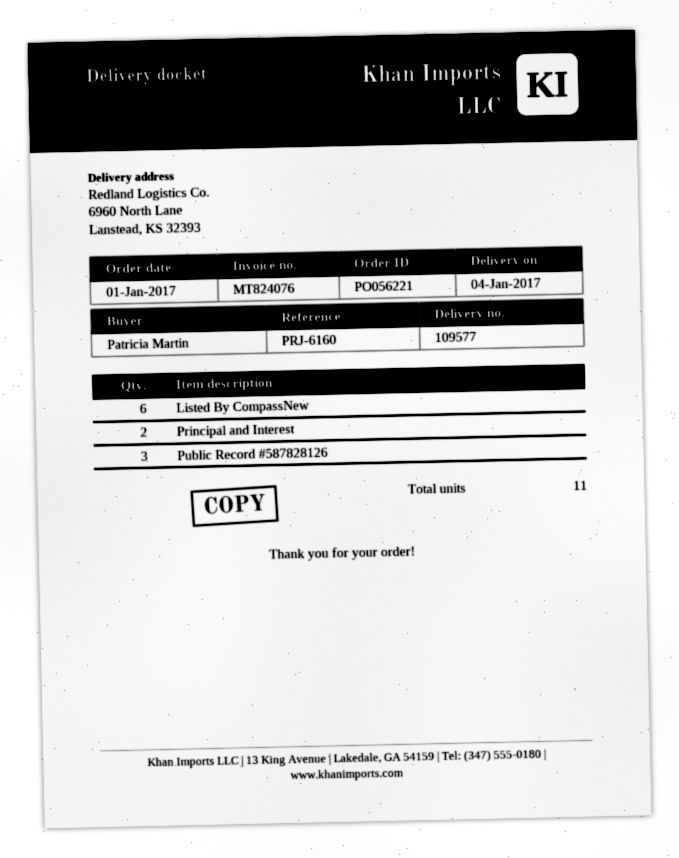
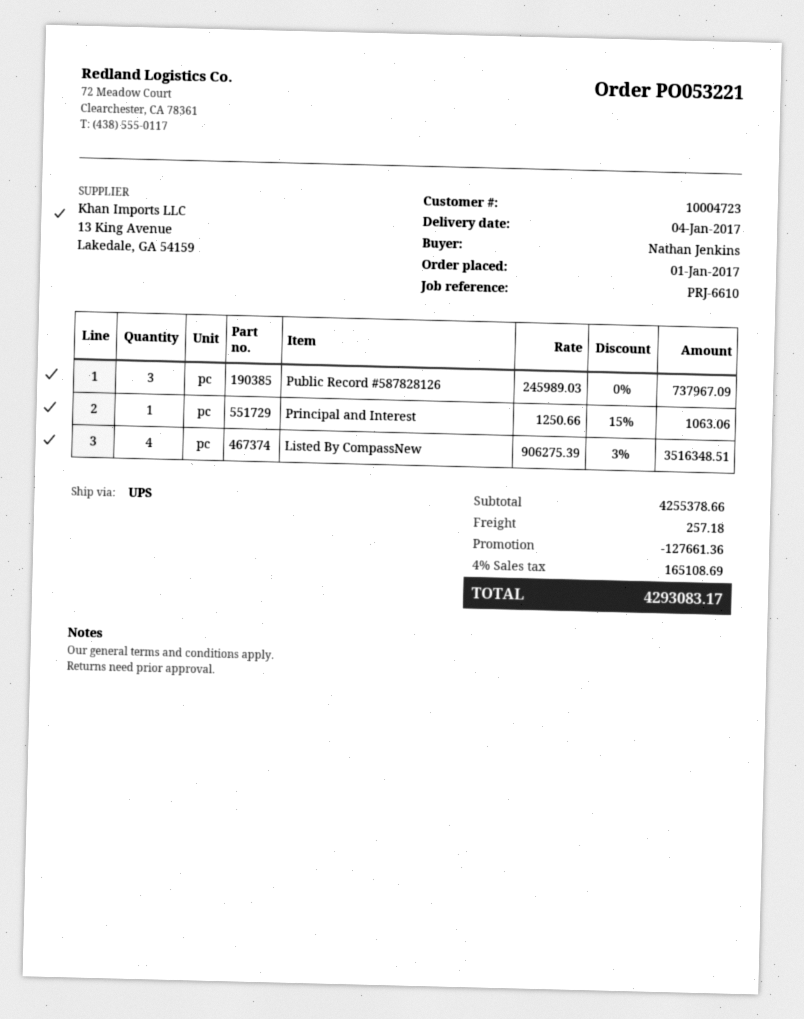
order number: PO056221 -> PO053221
reference: PRJ-6160 -> PRJ-6610
ordered by: Patricia Martin -> Nathan Jenkins
Listed By CompassNew: 6 -> 4
Principal and Interest: 2 -> 1

